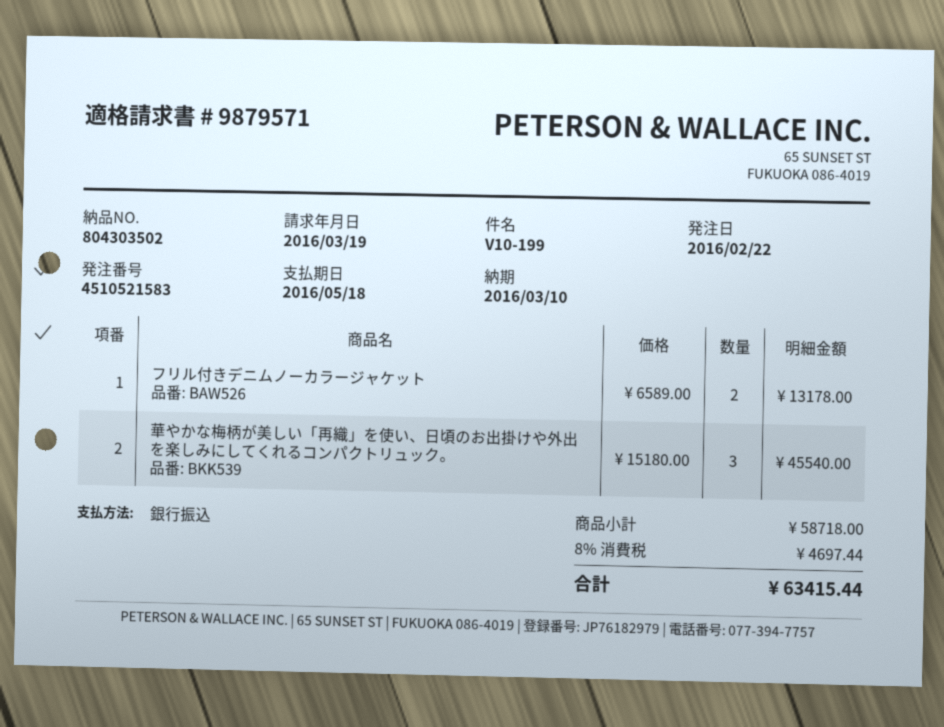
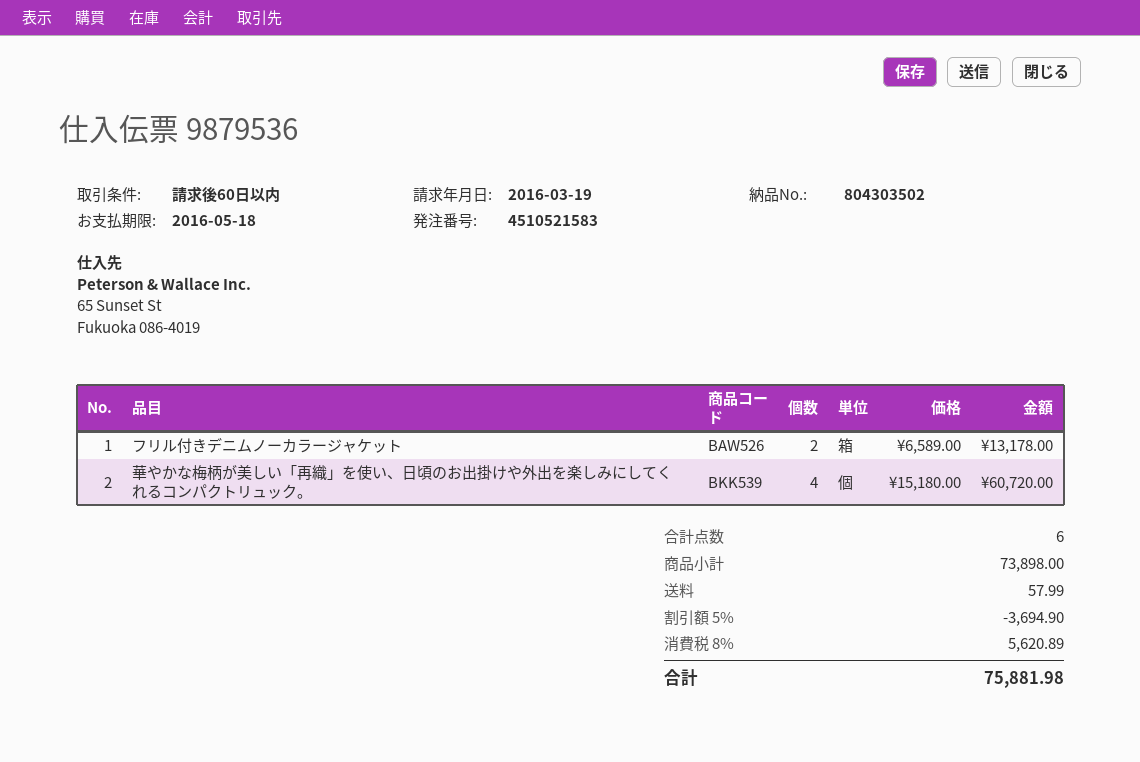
invoice number: 9879571 -> 9879536
華やかな梅柄が美しい「再織」を使い、日頃のお出掛けや外出を楽しみにしてくれるコンパクトリュック。: 3 x 15180.00 = 45540.00 -> 4 x 15180.00 = 60720.00
subtotal: 58718.00 -> 73898.00
discount: none -> 5% = 3694.90
shipping: none -> 57.99
tax: 8% = 4697.44 -> 8% = 5620.89
total: 63415.44 -> 75881.98

